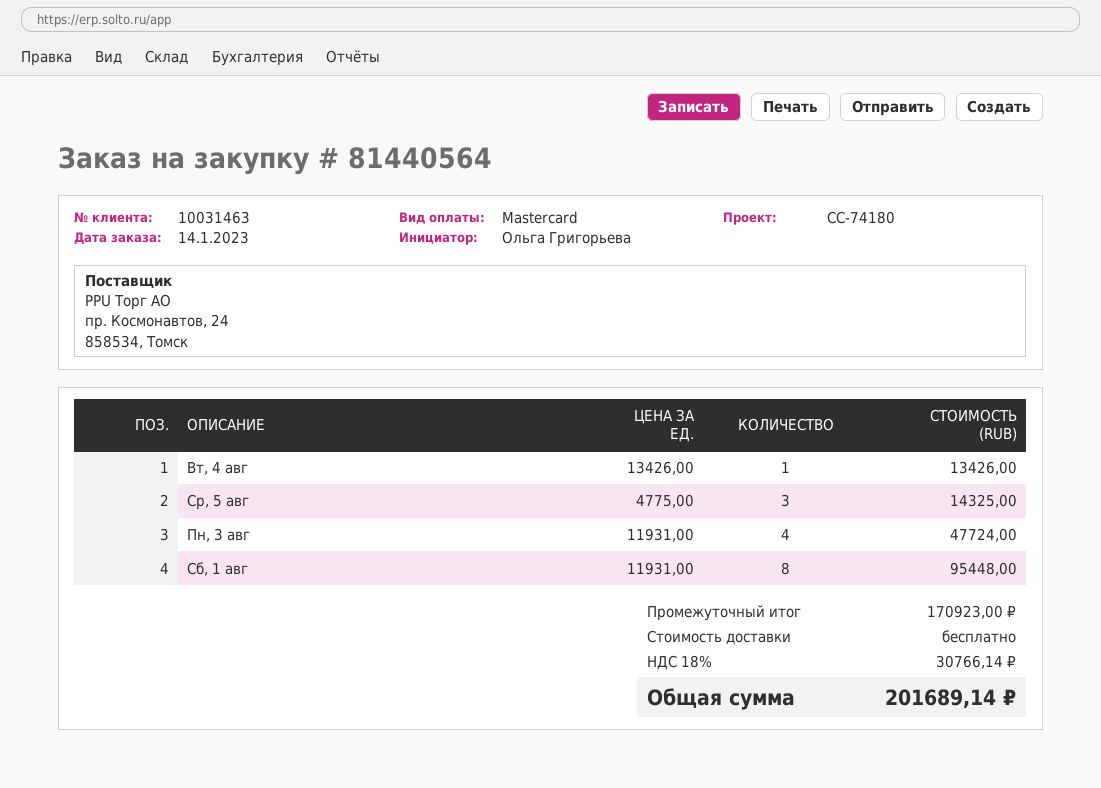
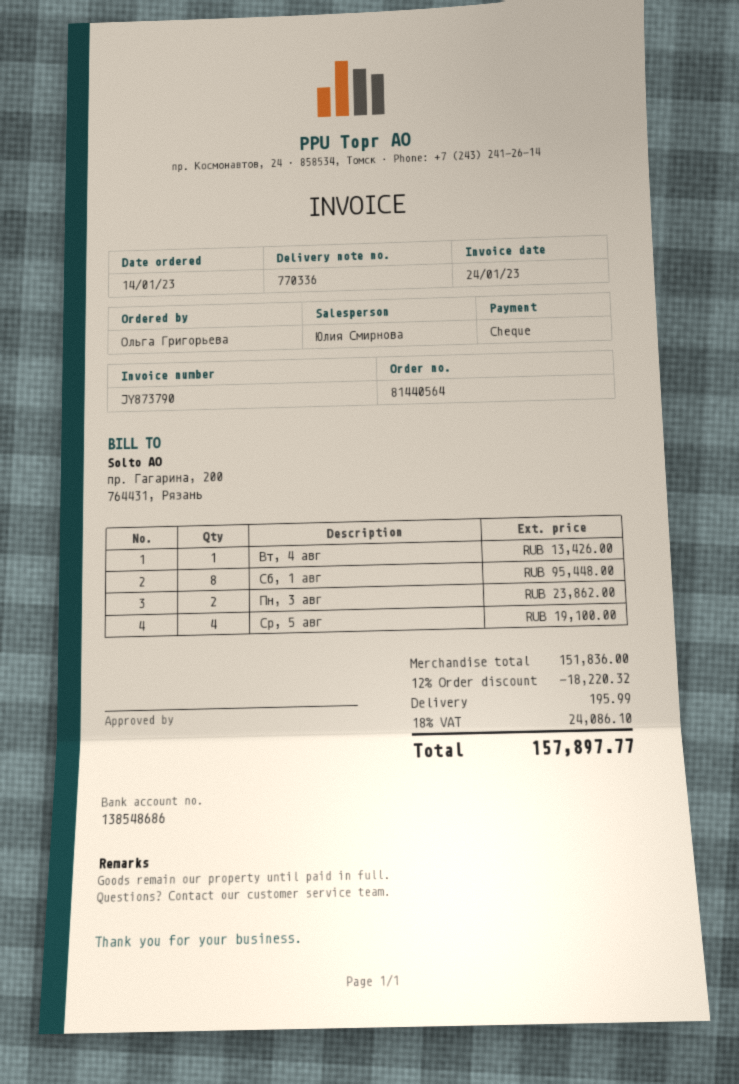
payment method: Mastercard -> cheque
Ср, 5 авг: 3 for 14325.00 -> 4 for 19100.00
Пн, 3 авг: 4 for 47724.00 -> 2 for 23862.00
subtotal: 170923.00 -> 151836.00
discount: none -> 12% = 18220.32
shipping: 0.00 -> 195.99
tax: 18% = 30766.14 -> 18% = 24086.10
total: 201689.14 -> 157897.77

